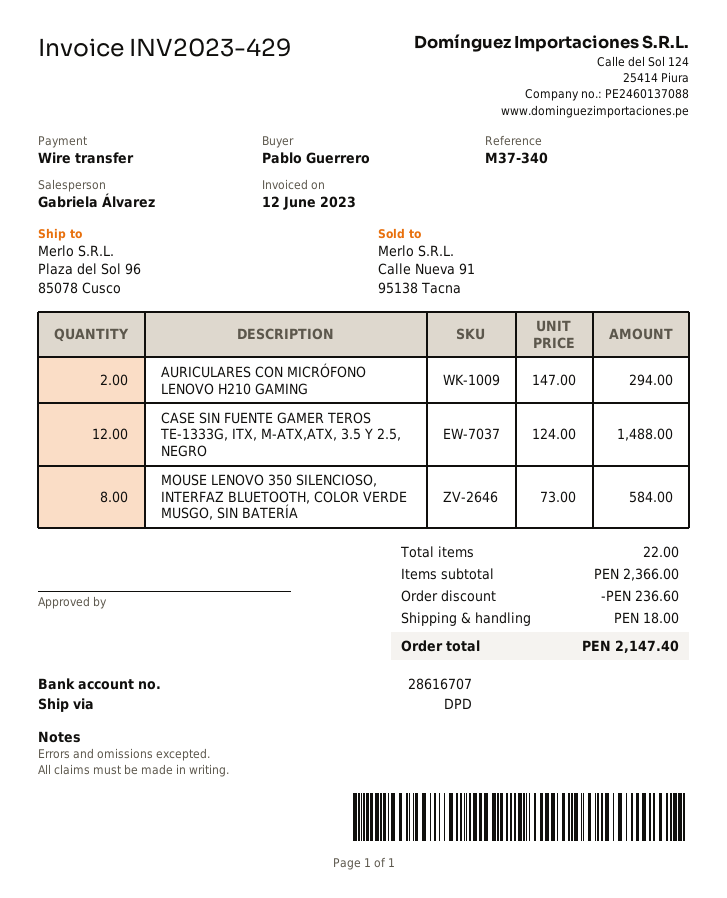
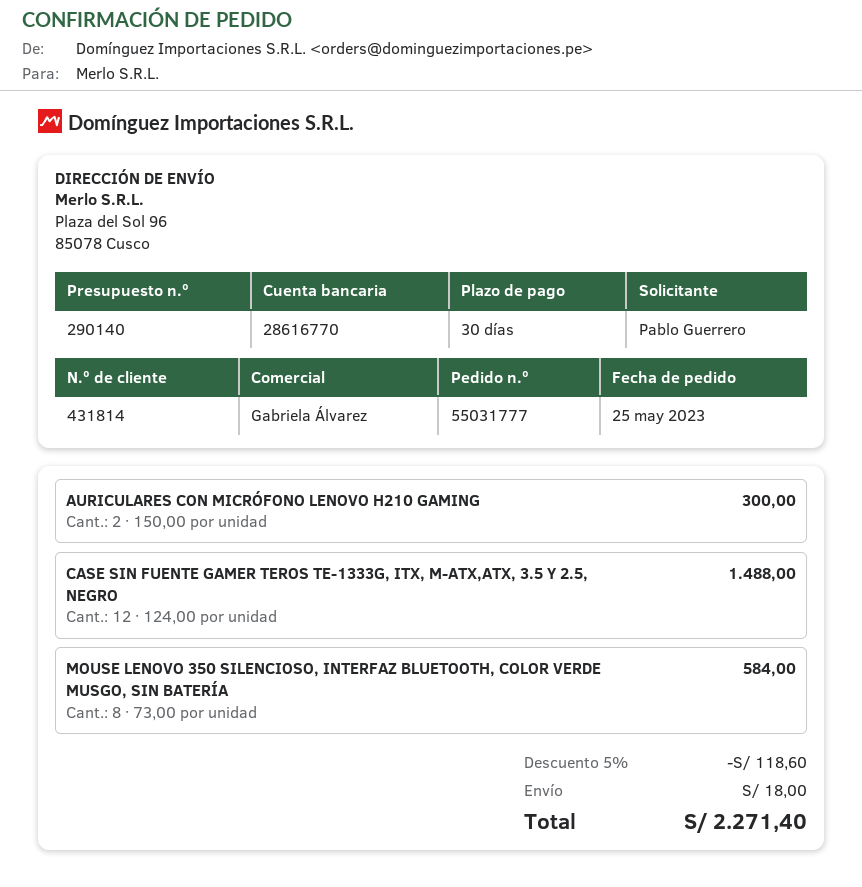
bank account: 28616707 -> 28616770
AURICULARES CON MICRÓFONO LENOVO H210 GAMING: 2 x 147.00 = 294.00 -> 2 x 150.00 = 300.00
discount: 236.60 -> 118.60
total: 2147.40 -> 2271.40

